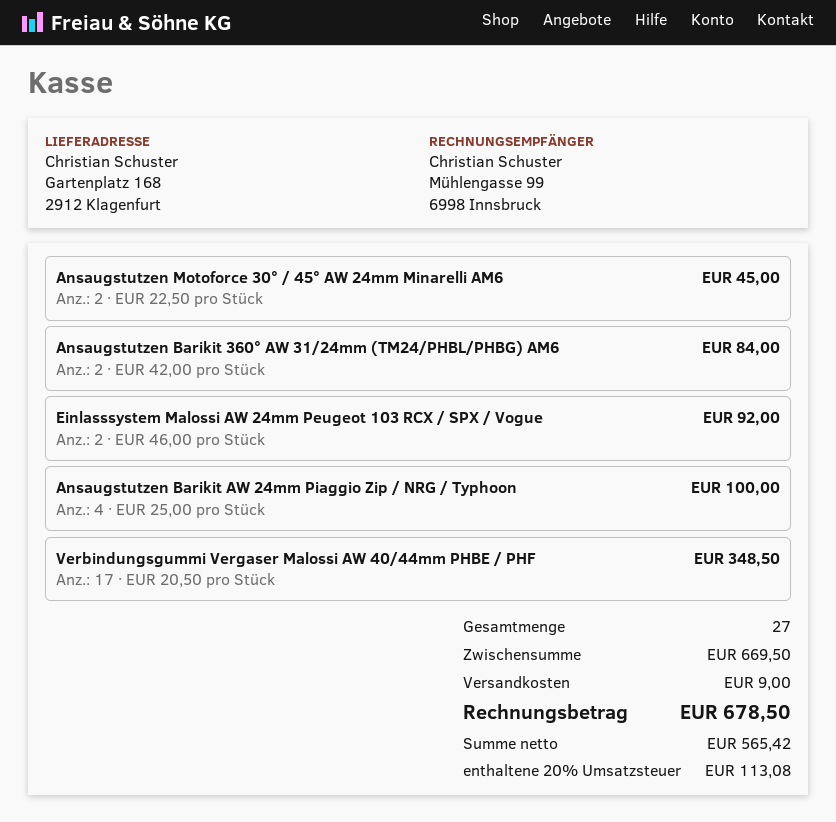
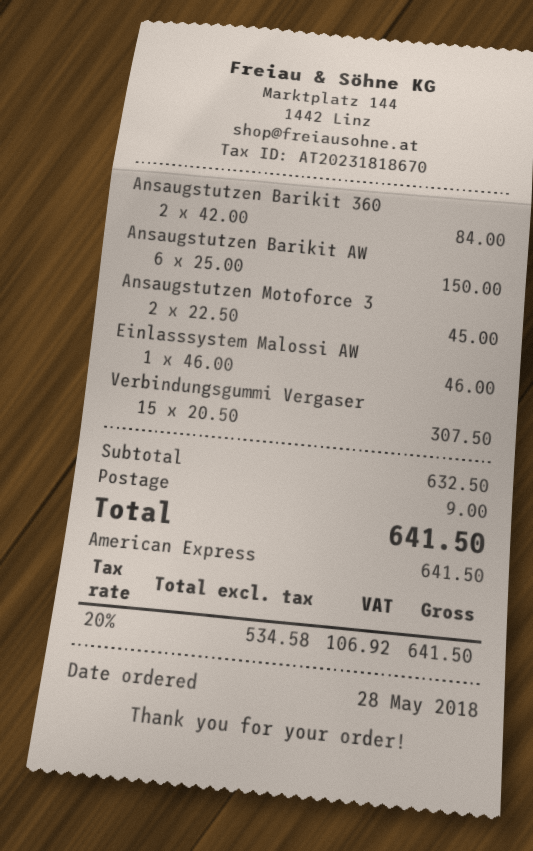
Einlasssystem Malossi AW 24mm Peugeot 103 RCX / SPX / Vogue: 2 x 46.00 = 92.00 -> 1 x 46.00 = 46.00
Ansaugstutzen Barikit AW 24mm Piaggio Zip / NRG / Typhoon: 4 x 25.00 = 100.00 -> 6 x 25.00 = 150.00
Verbindungsgummi Vergaser Malossi AW 40/44mm PHBE / PHF: 17 x 20.50 = 348.50 -> 15 x 20.50 = 307.50
subtotal: 669.50 -> 632.50
net: 565.42 -> 534.58
tax: 20% = 113.08 -> 20% = 106.92
total: 678.50 -> 641.50

